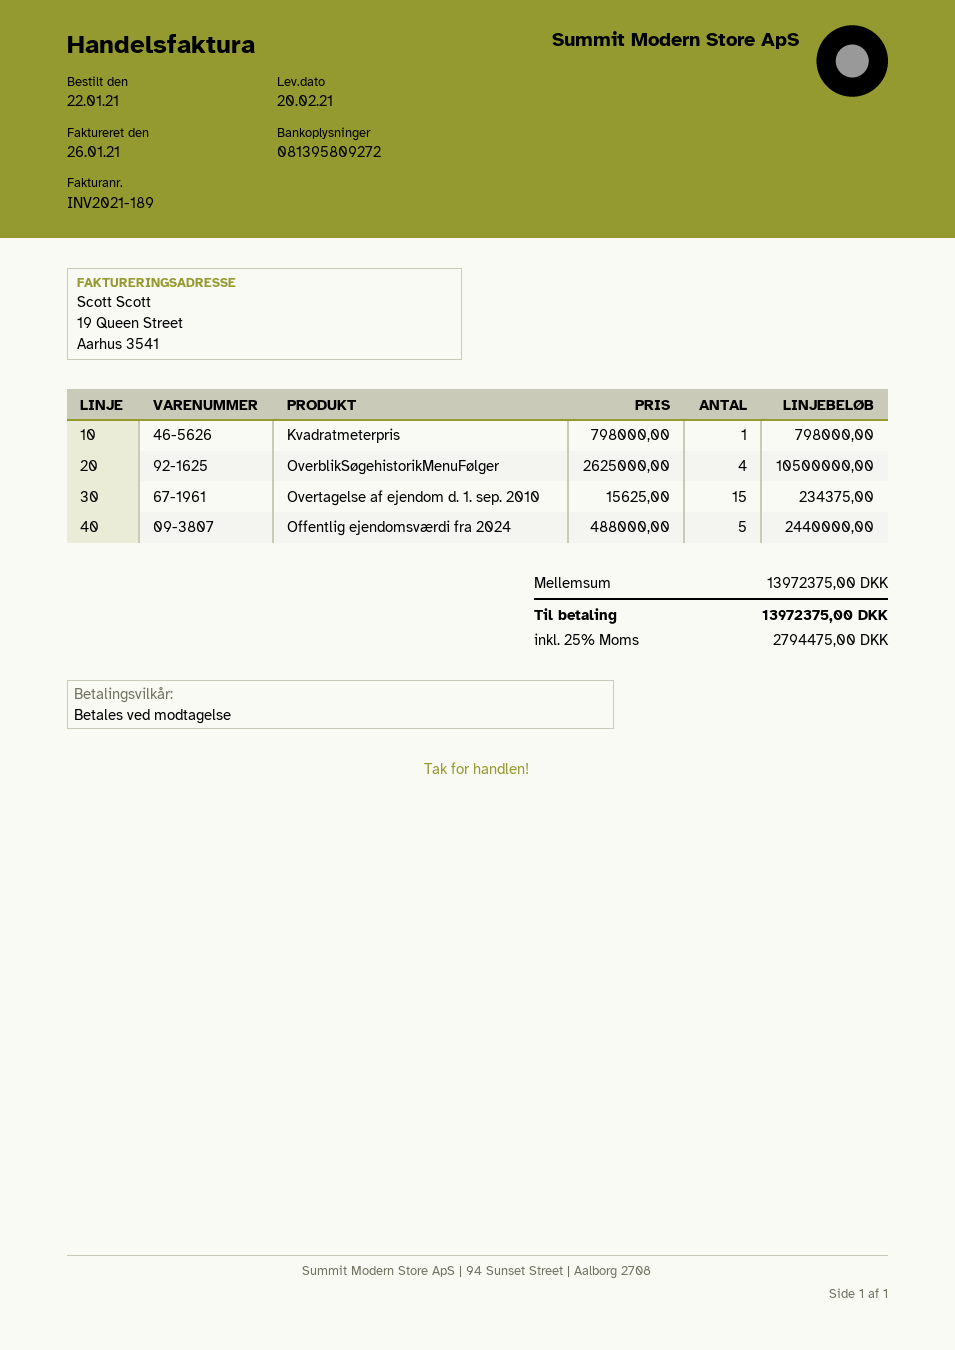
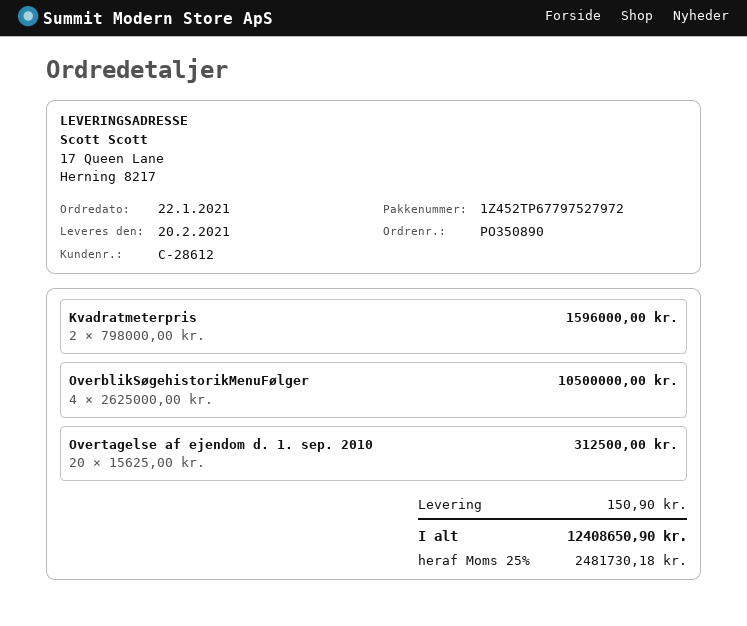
Kvadratmeterpris: 1 x 798000.00 = 798000.00 -> 2 x 798000.00 = 1596000.00
Overtagelse af ejendom d. 1. sep. 2010: 15 x 15625.00 = 234375.00 -> 20 x 15625.00 = 312500.00
Offentlig ejendomsværdi fra 2024: 5 x 488000.00 = 2440000.00 -> none
shipping: none -> 150.90
tax: 25% = 2794475.00 -> 25% = 2481730.18
total: 13972375.00 -> 12408650.90

